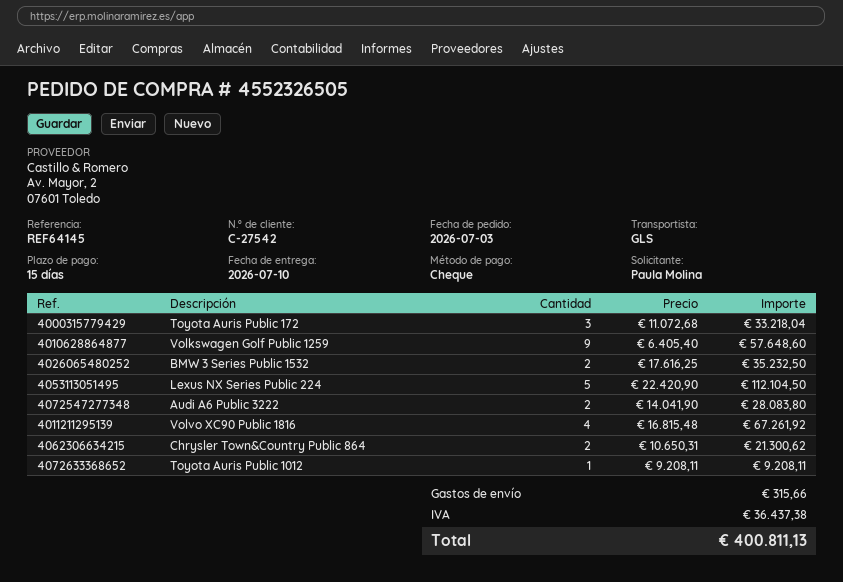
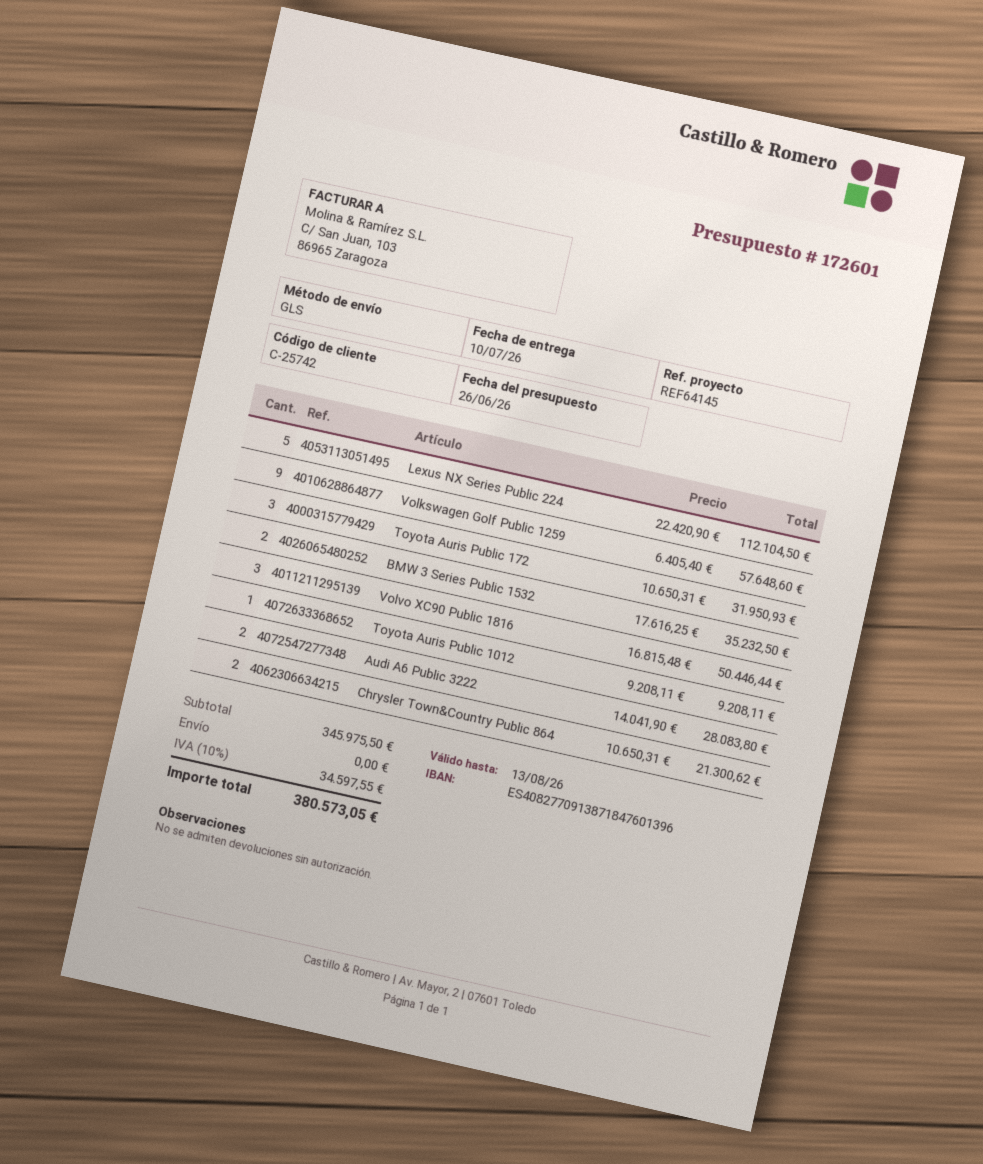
customer number: C-27542 -> C-25742
Toyota Auris Public 172: 3 x 11072.68 = 33218.04 -> 3 x 10650.31 = 31950.93
Volvo XC90 Public 1816: 4 x 16815.48 = 67261.92 -> 3 x 16815.48 = 50446.44
shipping: 315.66 -> 0.00
tax: 36437.38 -> 34597.55
total: 400811.13 -> 380573.05

